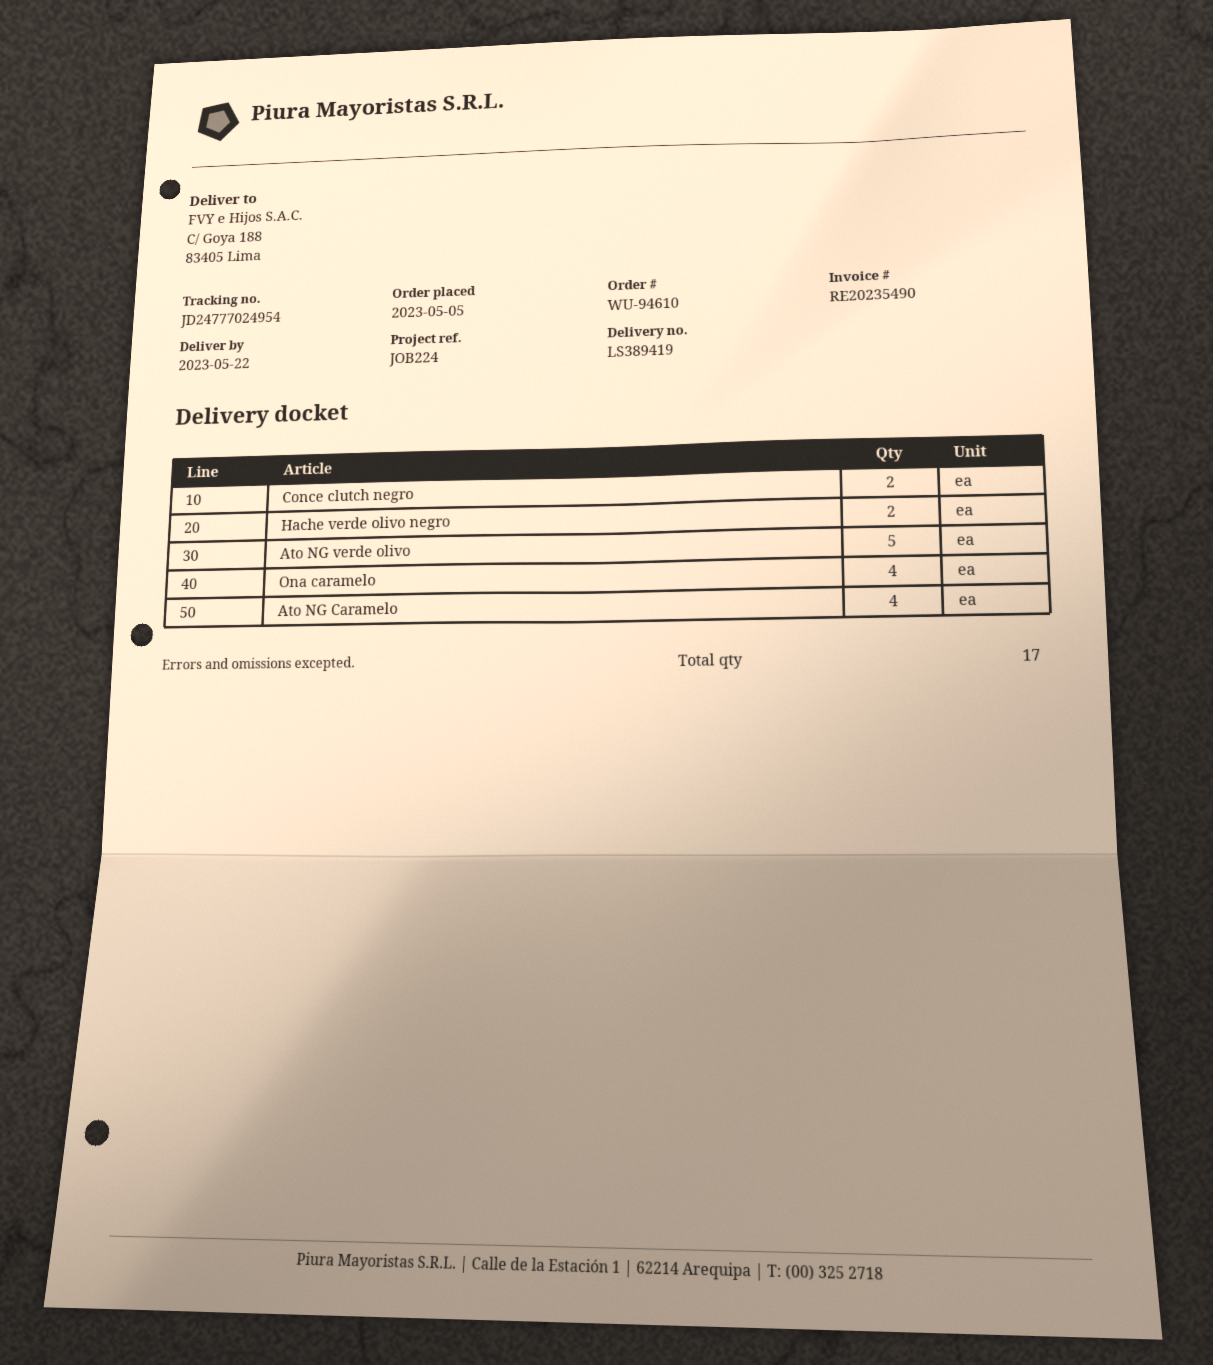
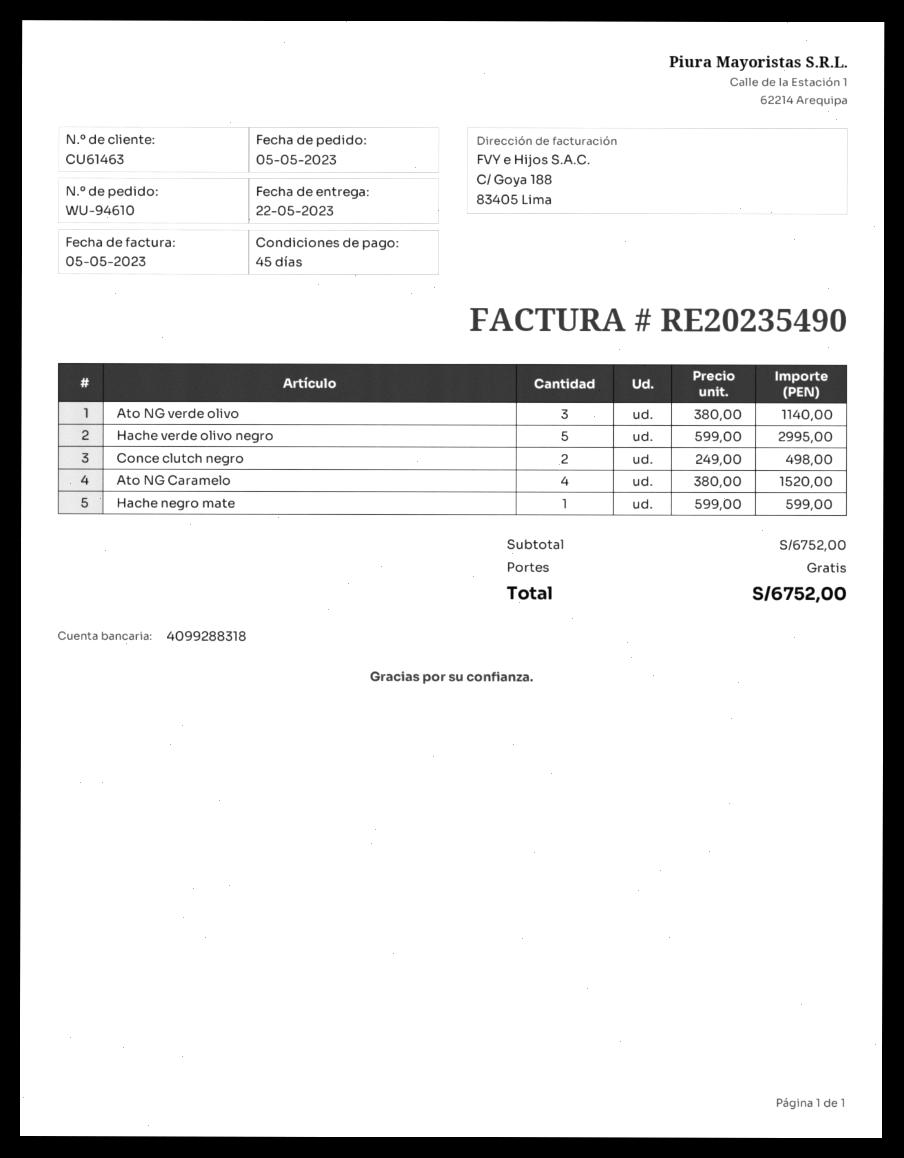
Hache verde olivo negro: 2 -> 5
Ato NG verde olivo: 5 -> 3
Ona caramelo: 4 -> none
Hache negro mate: none -> 1

